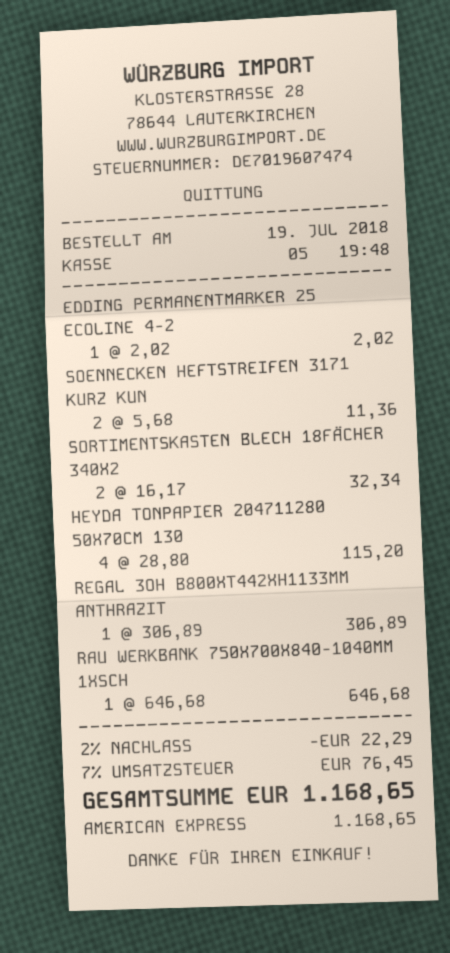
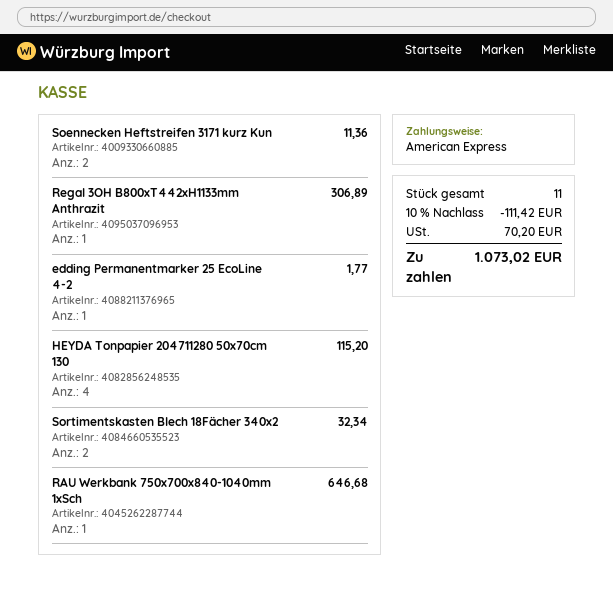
EDDING PERMANENTMARKER 25 ECOLINE 4-2: 1 for 2.02 -> 1 for 1.77
discount: 2% = 22.29 -> 10% = 111.42
tax: 76.45 -> 70.20
total: 1168.65 -> 1073.02

